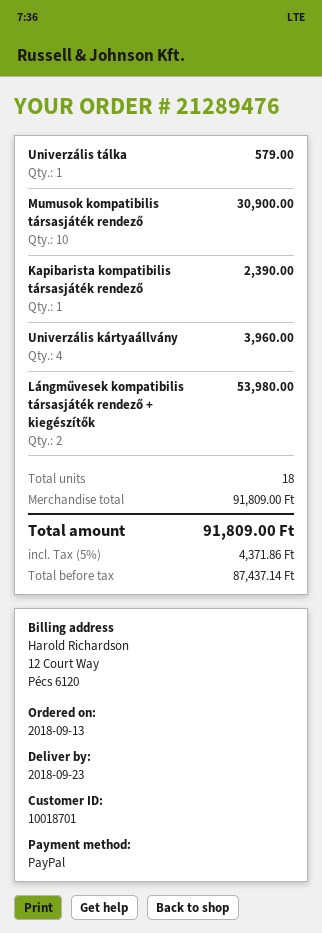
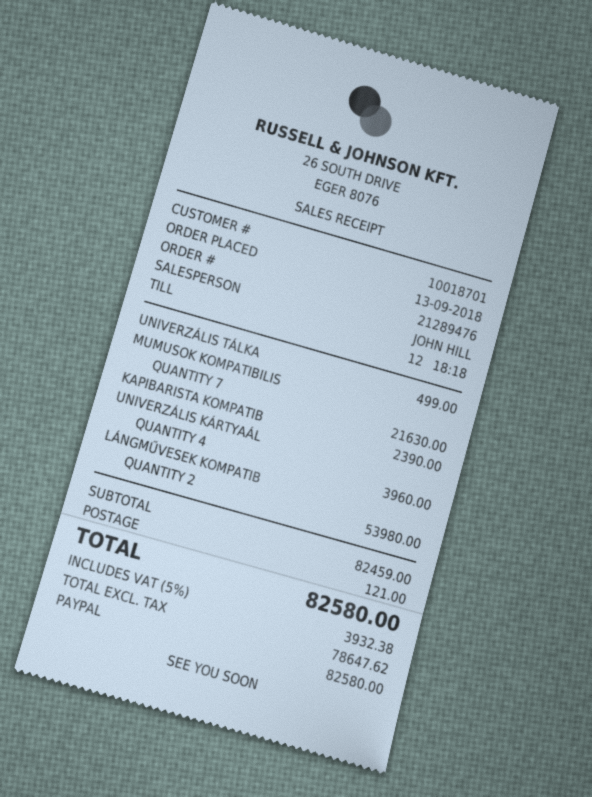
Univerzális tálka: 1 for 579.00 -> 1 for 499.00
Mumusok kompatibilis társasjáték rendező: 10 for 30900.00 -> 7 for 21630.00
subtotal: 91809.00 -> 82459.00
shipping: none -> 121.00
net: 87437.14 -> 78647.62
tax: 5% = 4371.86 -> 5% = 3932.38
total: 91809.00 -> 82580.00

